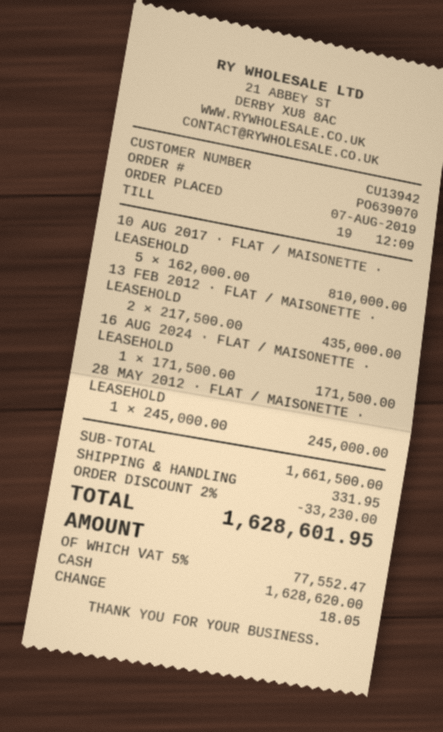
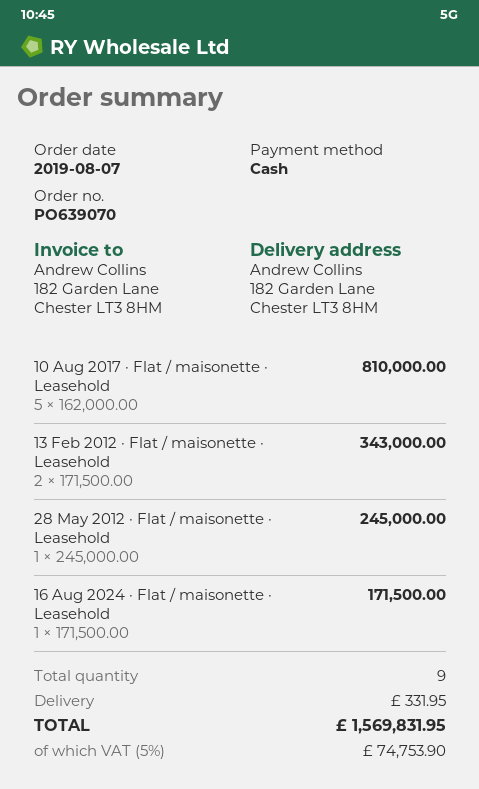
13 FEB 2012 · FLAT / MAISONETTE · LEASEHOLD: 2 x 217500.00 = 435000.00 -> 2 x 171500.00 = 343000.00
discount: 2% = 33230.00 -> none
tax: 5% = 77552.47 -> 5% = 74753.90
total: 1628601.95 -> 1569831.95

